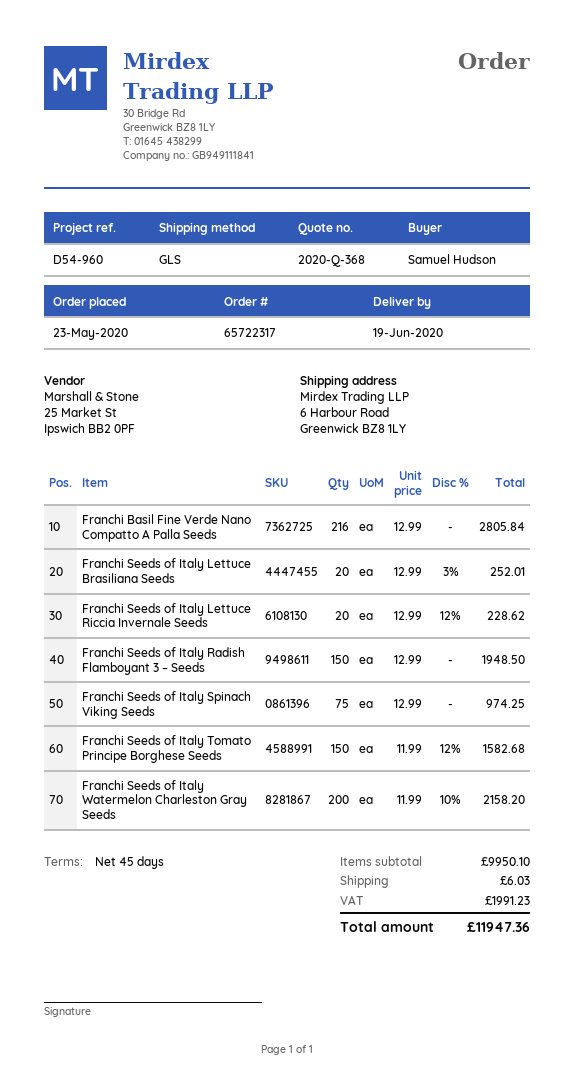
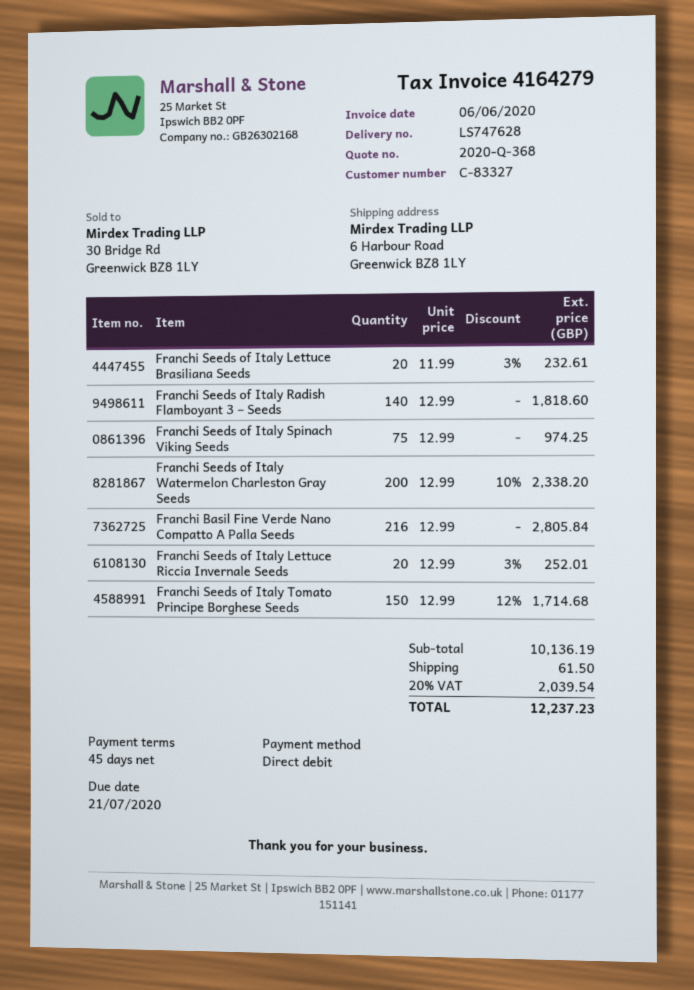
Franchi Seeds of Italy Lettuce Brasiliana Seeds: 20 x 12.99 - 3% = 252.01 -> 20 x 11.99 - 3% = 232.61
Franchi Seeds of Italy Lettuce Riccia Invernale Seeds: 20 x 12.99 - 12% = 228.62 -> 20 x 12.99 - 3% = 252.01
Franchi Seeds of Italy Radish Flamboyant 3 – Seeds: 150 x 12.99 = 1948.50 -> 140 x 12.99 = 1818.60
Franchi Seeds of Italy Tomato Principe Borghese Seeds: 150 x 11.99 - 12% = 1582.68 -> 150 x 12.99 - 12% = 1714.68
Franchi Seeds of Italy Watermelon Charleston Gray Seeds: 200 x 11.99 - 10% = 2158.20 -> 200 x 12.99 - 10% = 2338.20
subtotal: 9950.10 -> 10136.19
shipping: 6.03 -> 61.50
tax: 1991.23 -> 2039.54
total: 11947.36 -> 12237.23

